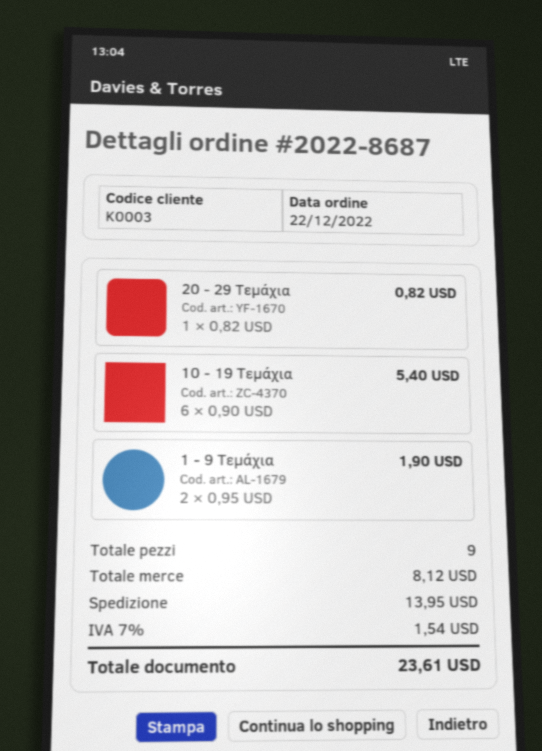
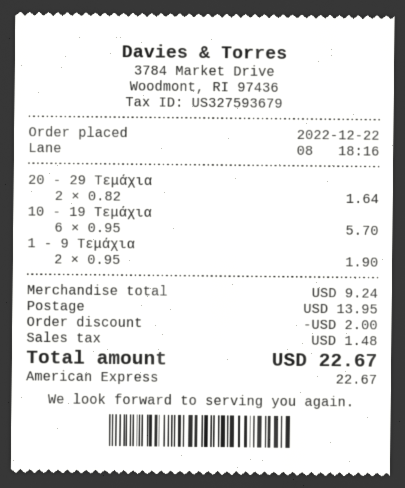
20 - 29 Τεμάχια: 1 x 0.82 = 0.82 -> 2 x 0.82 = 1.64
10 - 19 Τεμάχια: 6 x 0.90 = 5.40 -> 6 x 0.95 = 5.70
subtotal: 8.12 -> 9.24
discount: none -> 2.00
tax: 1.54 -> 1.48
total: 23.61 -> 22.67

